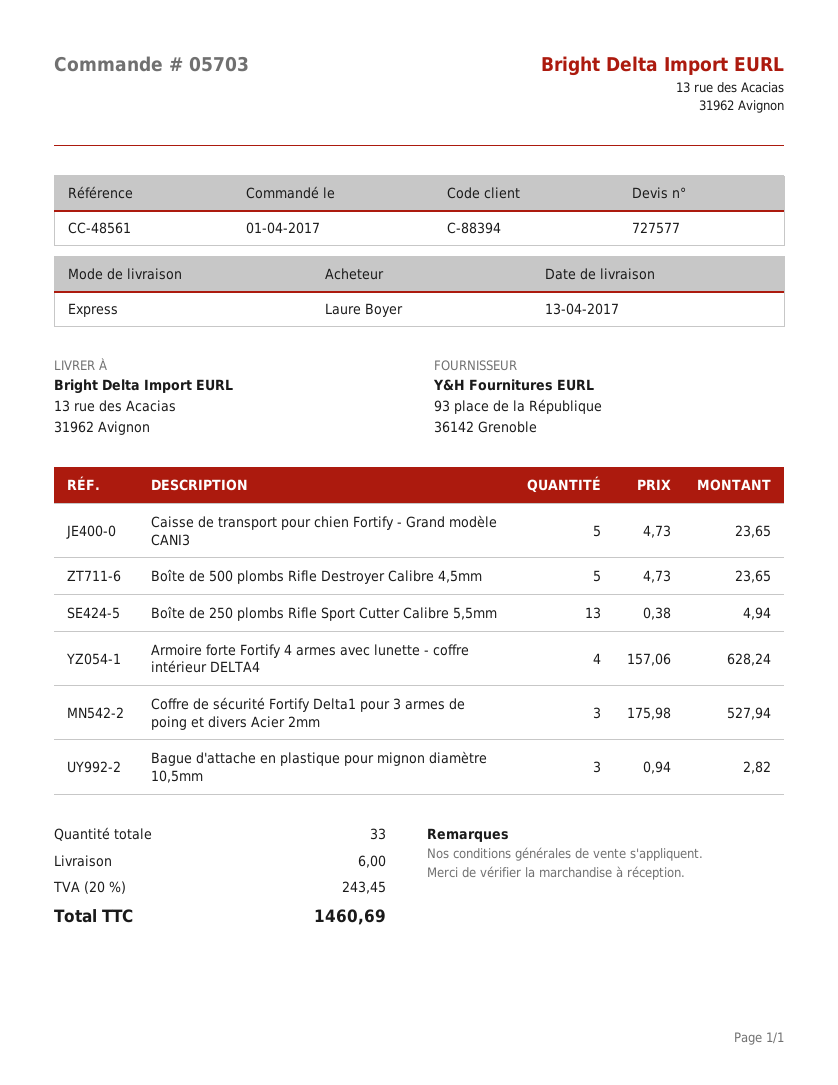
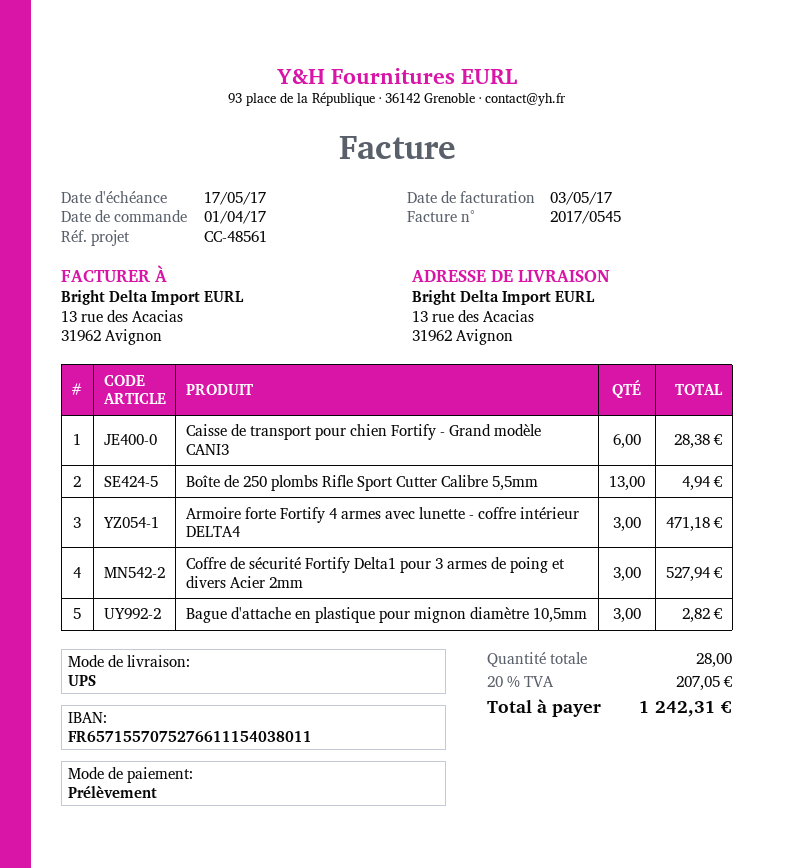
shipping method: express -> UPS
Caisse de transport pour chien Fortify - Grand modèle CANI3: 5 for 23.65 -> 6 for 28.38
Boîte de 500 plombs Rifle Destroyer Calibre 4,5mm: 5 for 23.65 -> none
Armoire forte Fortify 4 armes avec lunette - coffre intérieur DELTA4: 4 for 628.24 -> 3 for 471.18
total quantity: 33 -> 28
shipping: 6.00 -> none
tax: 20% = 243.45 -> 20% = 207.05
total: 1460.69 -> 1242.31

